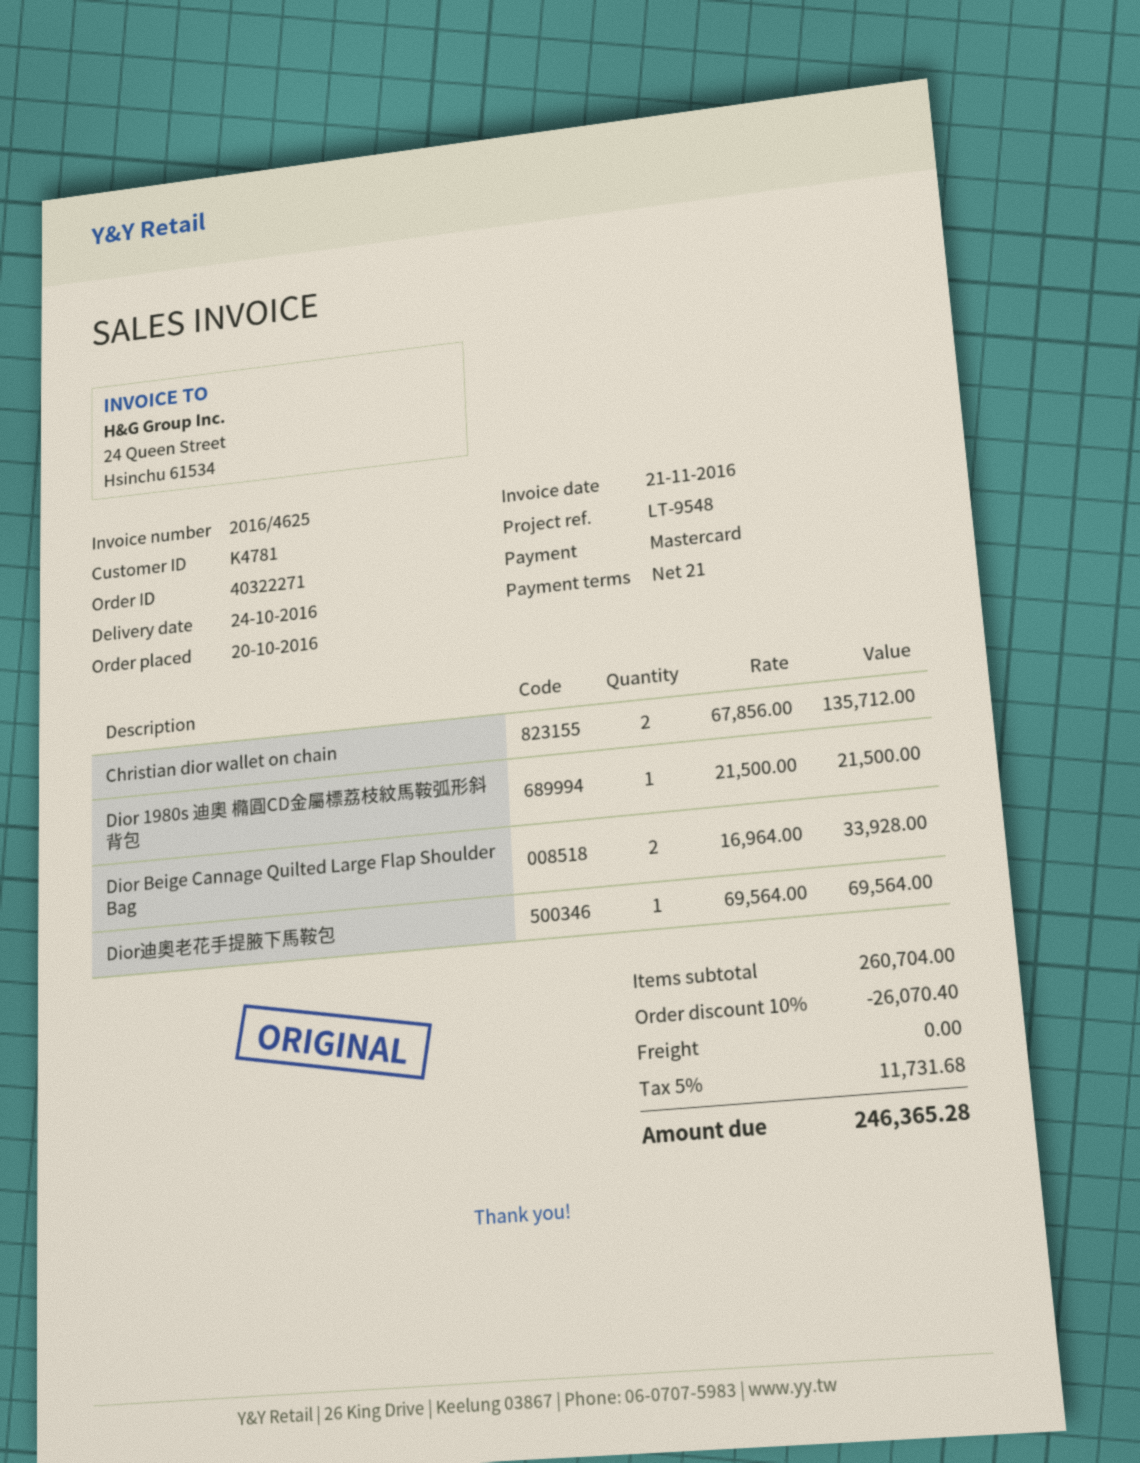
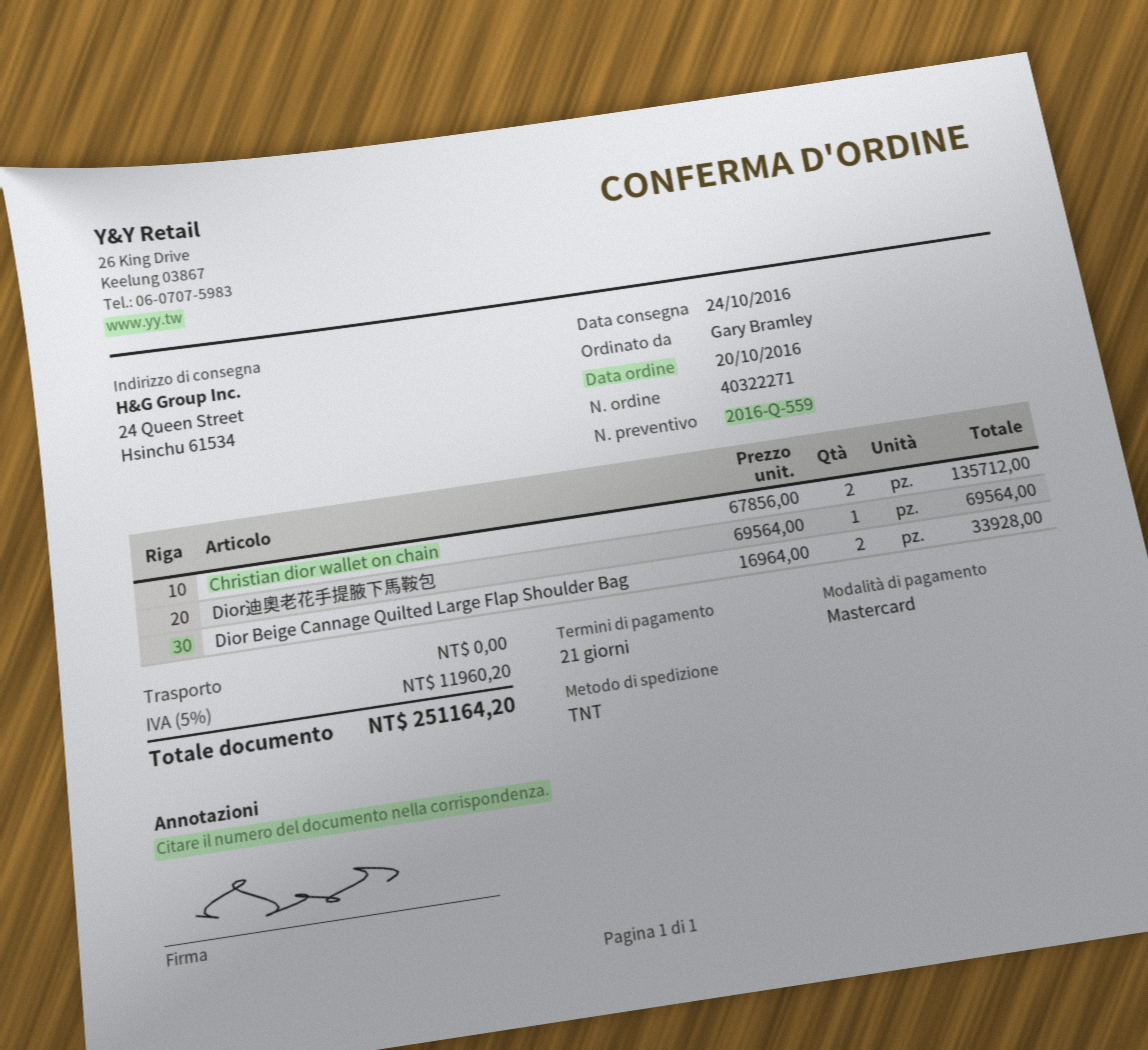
Dior 1980s 迪奧 橢圓CD金屬標荔枝紋馬鞍弧形斜背包: 1 x 21500.00 = 21500.00 -> none
discount: 10% = 26070.40 -> none
tax: 5% = 11731.68 -> 5% = 11960.20
total: 246365.28 -> 251164.20

